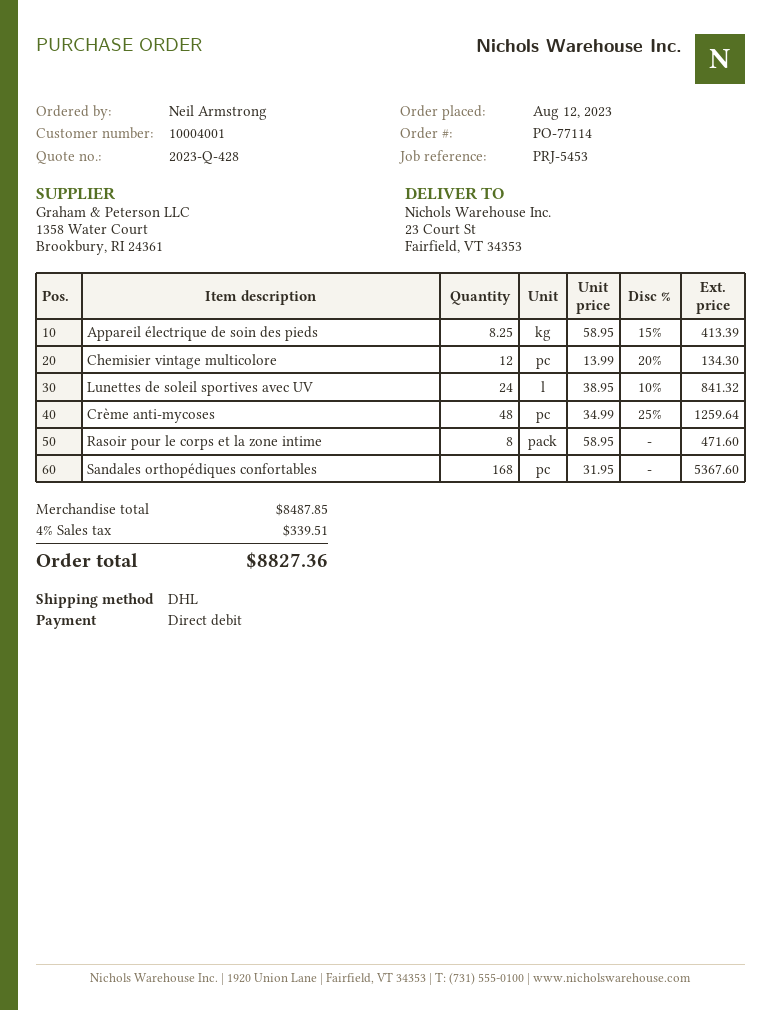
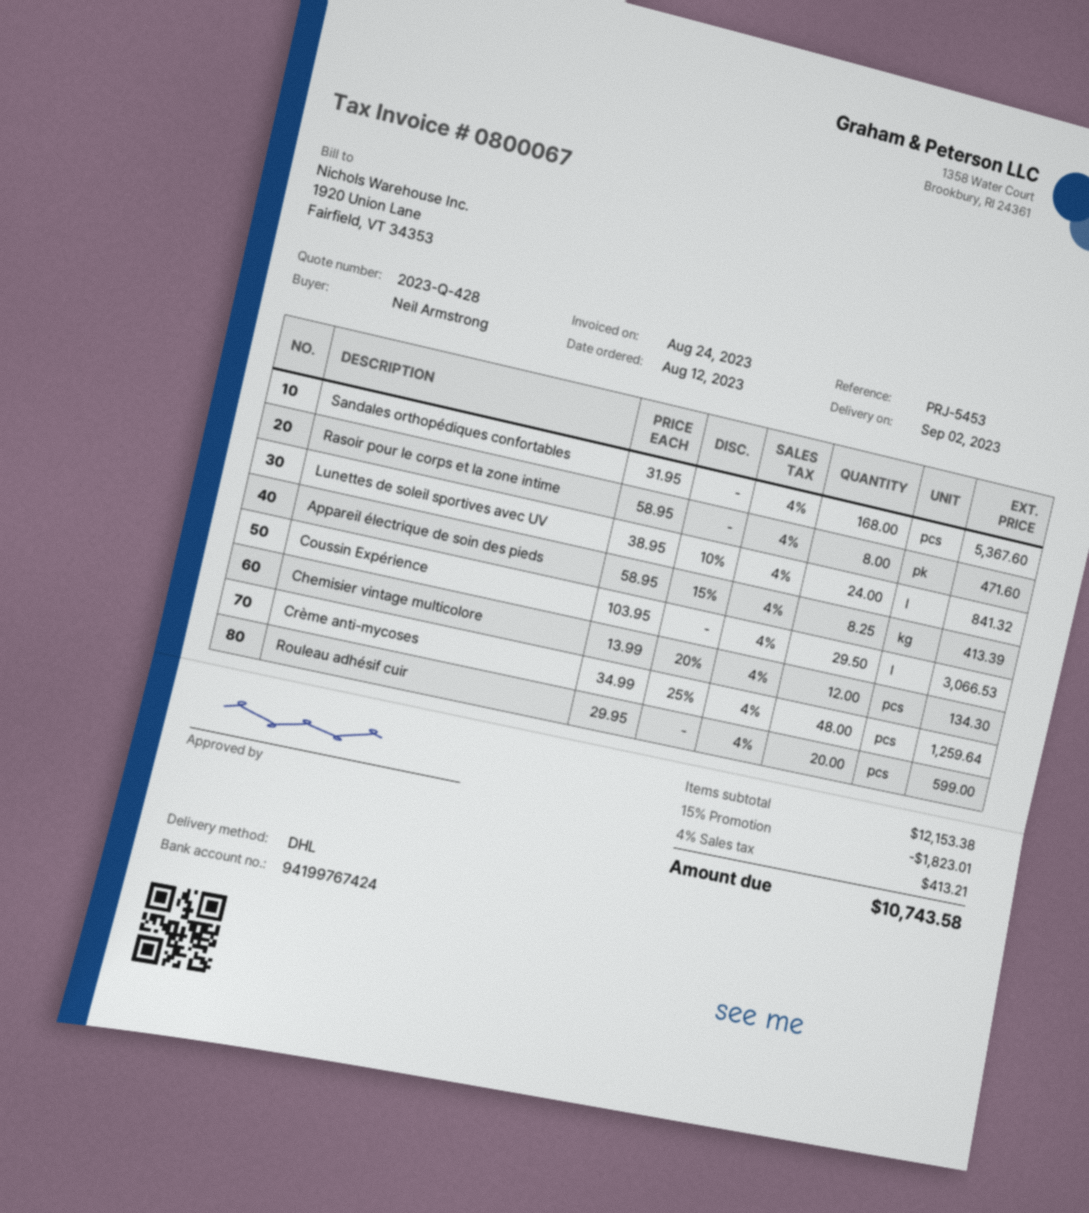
Coussin Expérience: none -> 29.5 x 103.95 = 3066.53
Rouleau adhésif cuir: none -> 20 x 29.95 = 599.00
subtotal: 8487.85 -> 12153.38
discount: none -> 15% = 1823.01
tax: 4% = 339.51 -> 4% = 413.21
total: 8827.36 -> 10743.58

